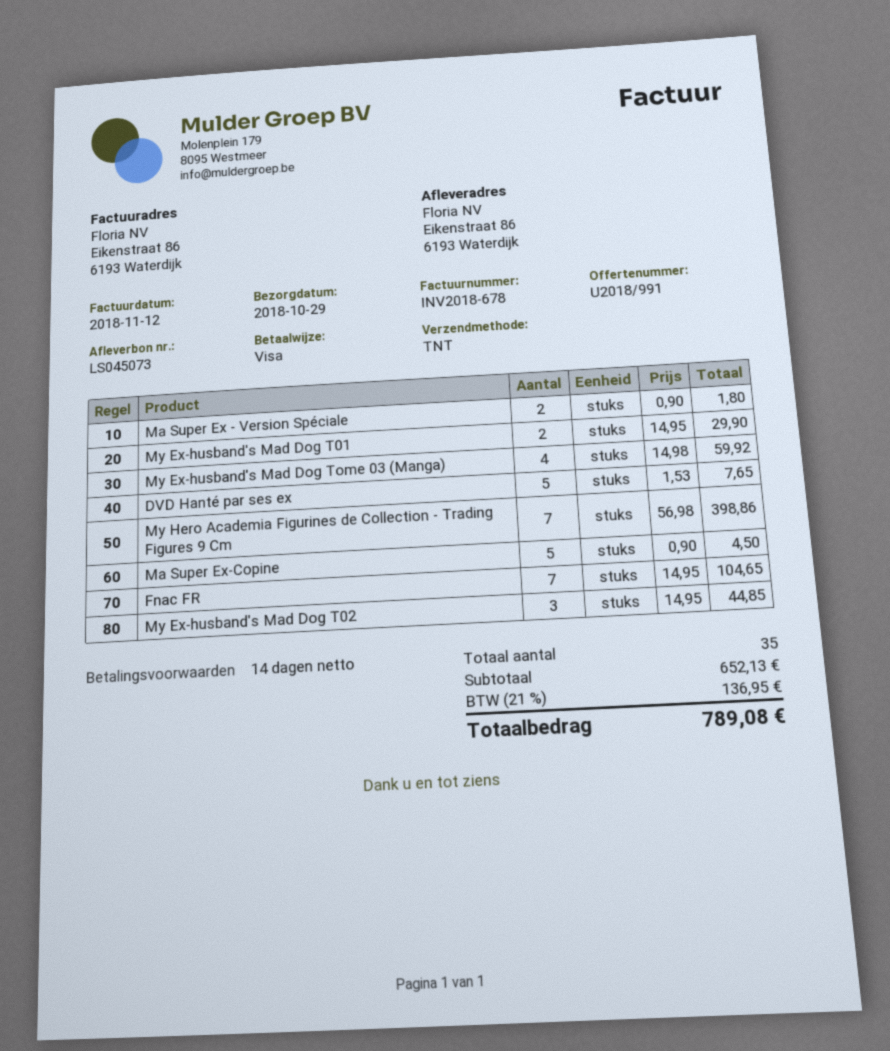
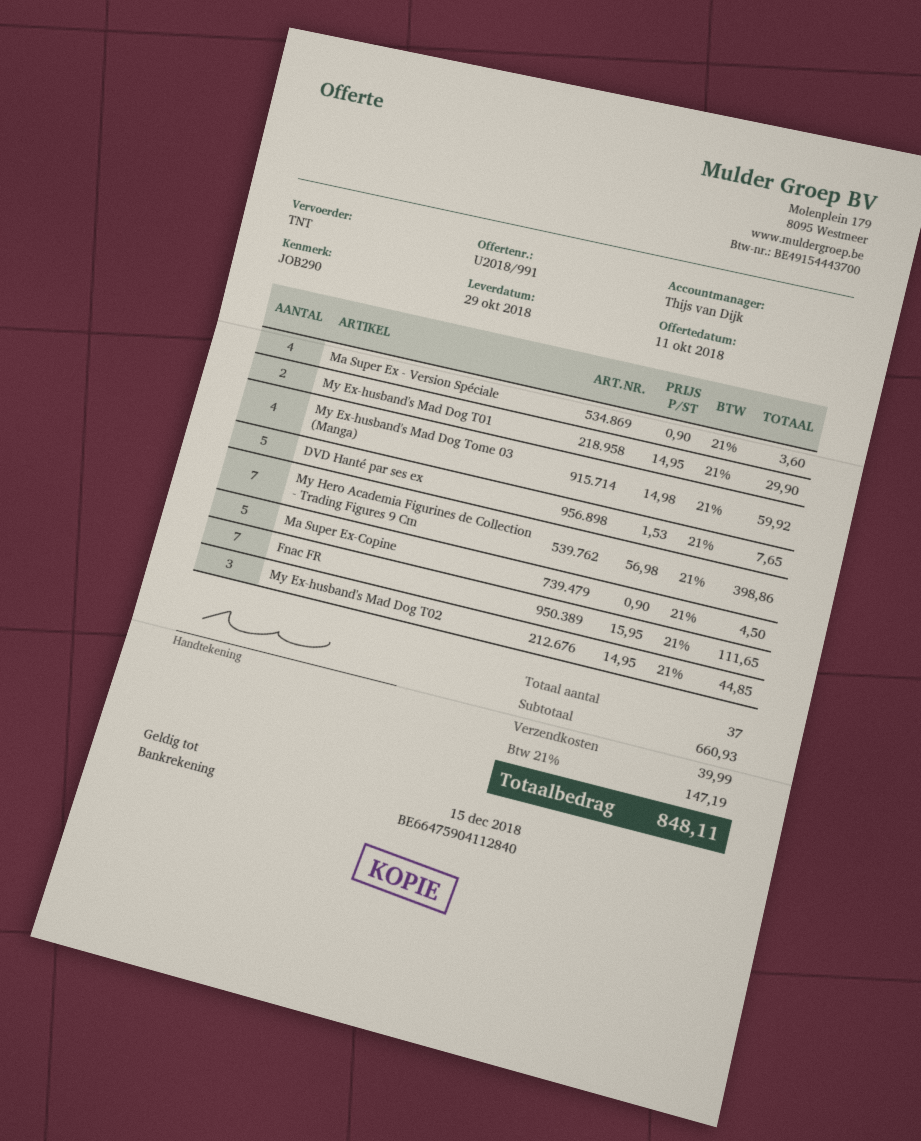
Ma Super Ex - Version Spéciale: 2 x 0.90 = 1.80 -> 4 x 0.90 = 3.60
Fnac FR: 7 x 14.95 = 104.65 -> 7 x 15.95 = 111.65
total quantity: 35 -> 37
subtotal: 652.13 -> 660.93
shipping: none -> 39.99
tax: 21% = 136.95 -> 21% = 147.19
total: 789.08 -> 848.11

